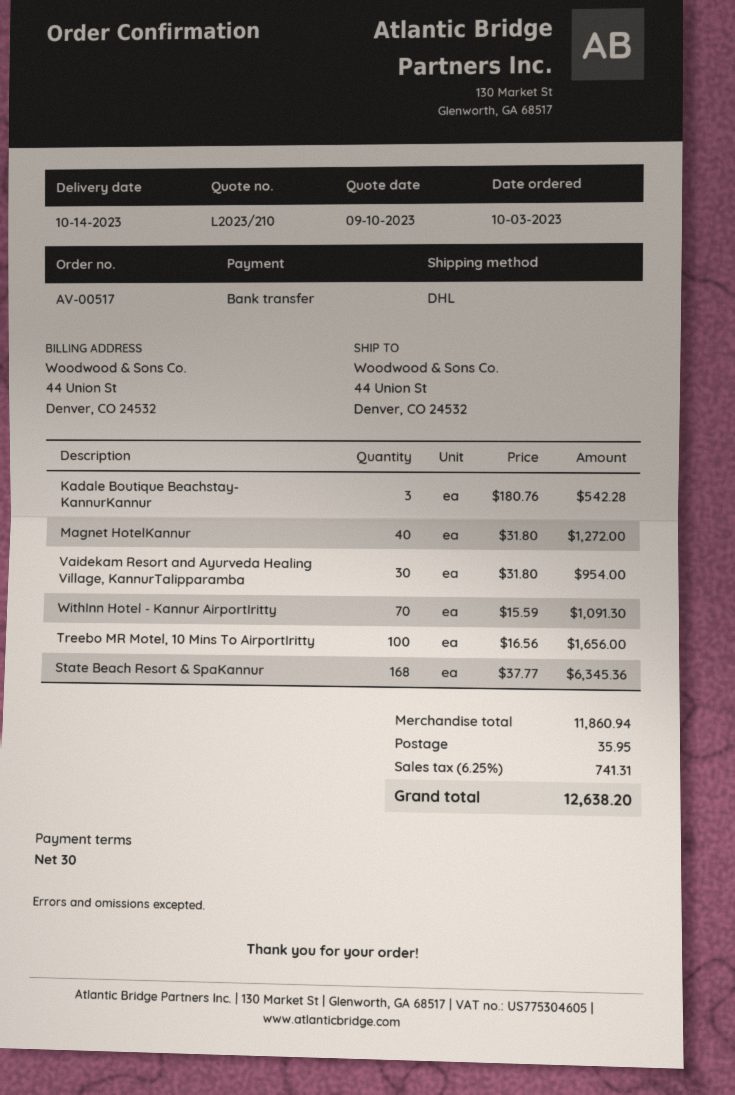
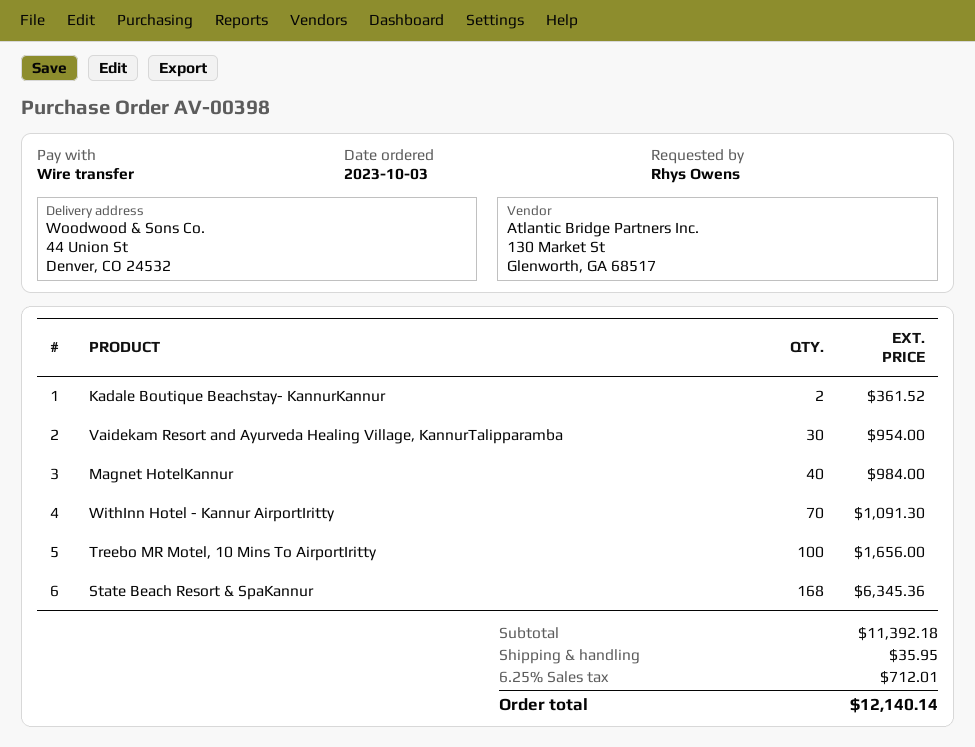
order number: AV-00517 -> AV-00398
Kadale Boutique Beachstay- KannurKannur: 3 for 542.28 -> 2 for 361.52
Magnet HotelKannur: 40 for 1272.00 -> 40 for 984.00
subtotal: 11860.94 -> 11392.18
tax: 6.25% = 741.31 -> 6.25% = 712.01
total: 12638.20 -> 12140.14

